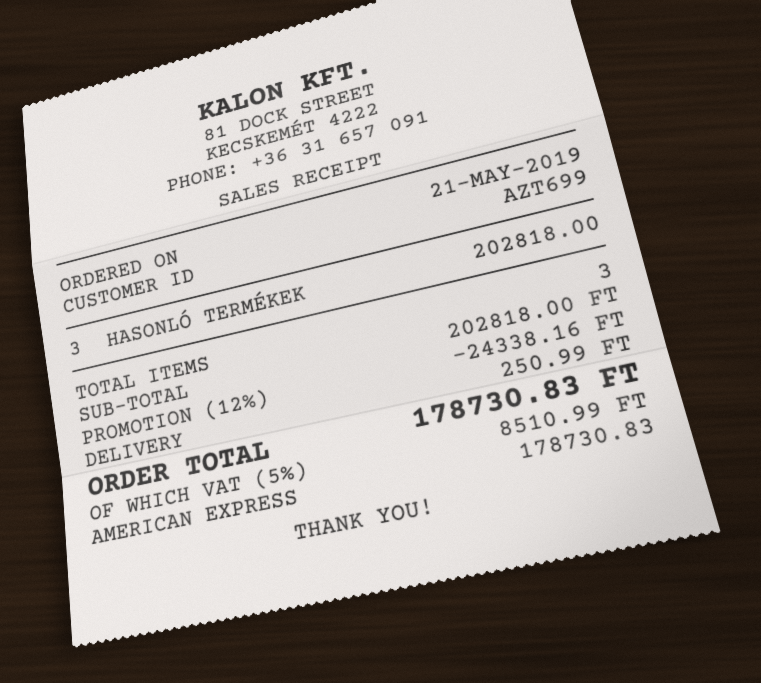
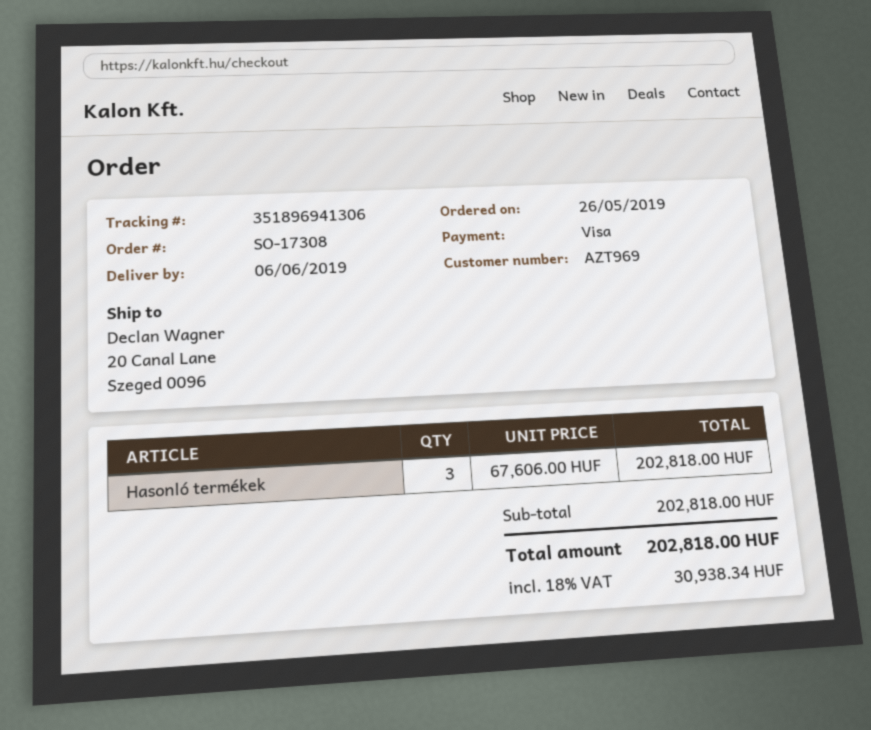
order date: 2019-05-21 -> 2019-05-26
customer number: AZT699 -> AZT969
payment method: American Express -> Visa
discount: 12% = 24338.16 -> none
shipping: 250.99 -> none
tax: 5% = 8510.99 -> 18% = 30938.34
total: 178730.83 -> 202818.00

